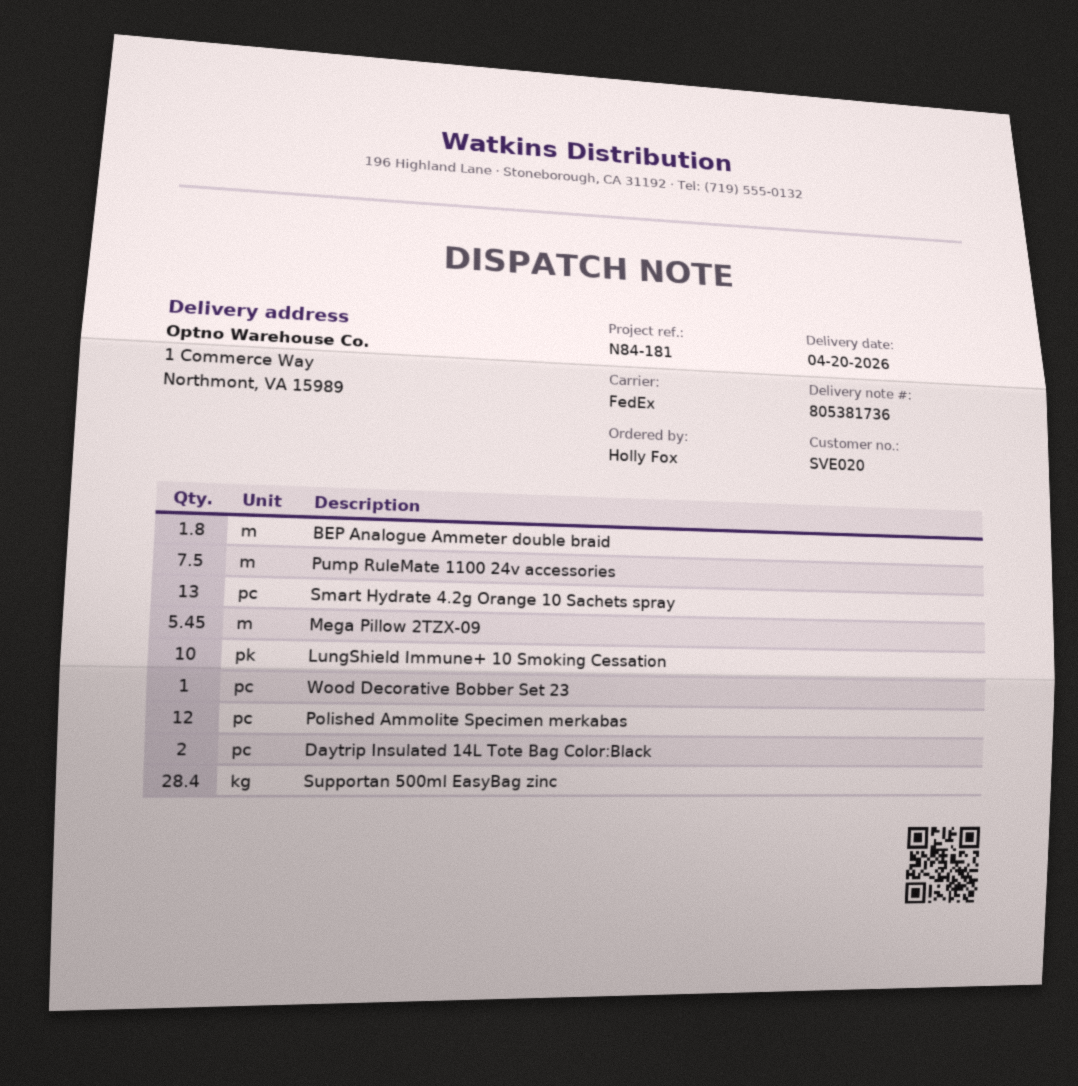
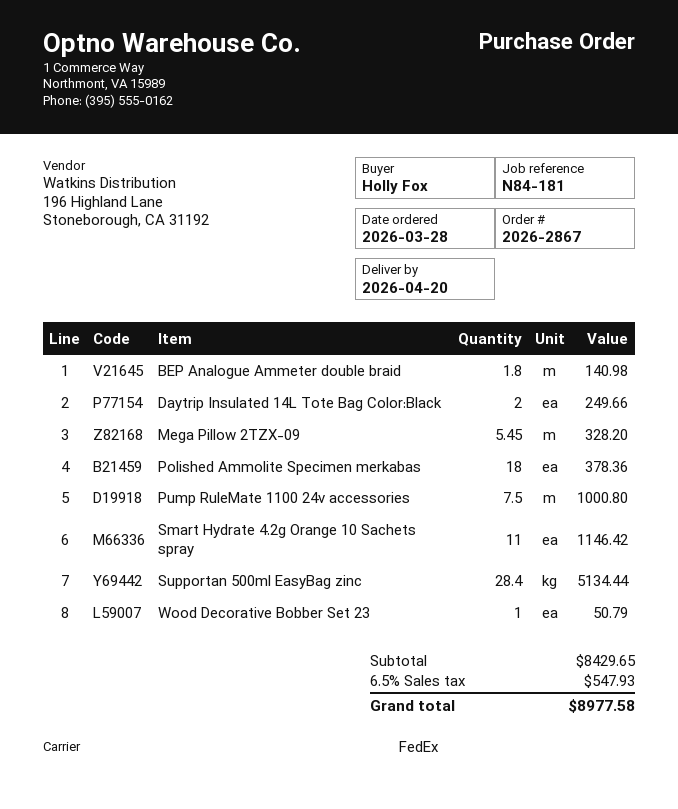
Smart Hydrate 4.2g Orange 10 Sachets spray: 13 -> 11
LungShield Immune+ 10 Smoking Cessation: 10 -> none
Polished Ammolite Specimen merkabas: 12 -> 18

